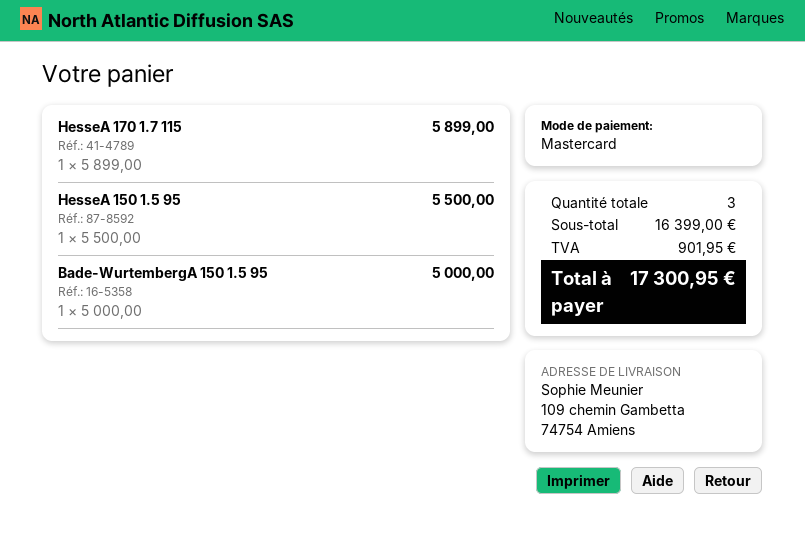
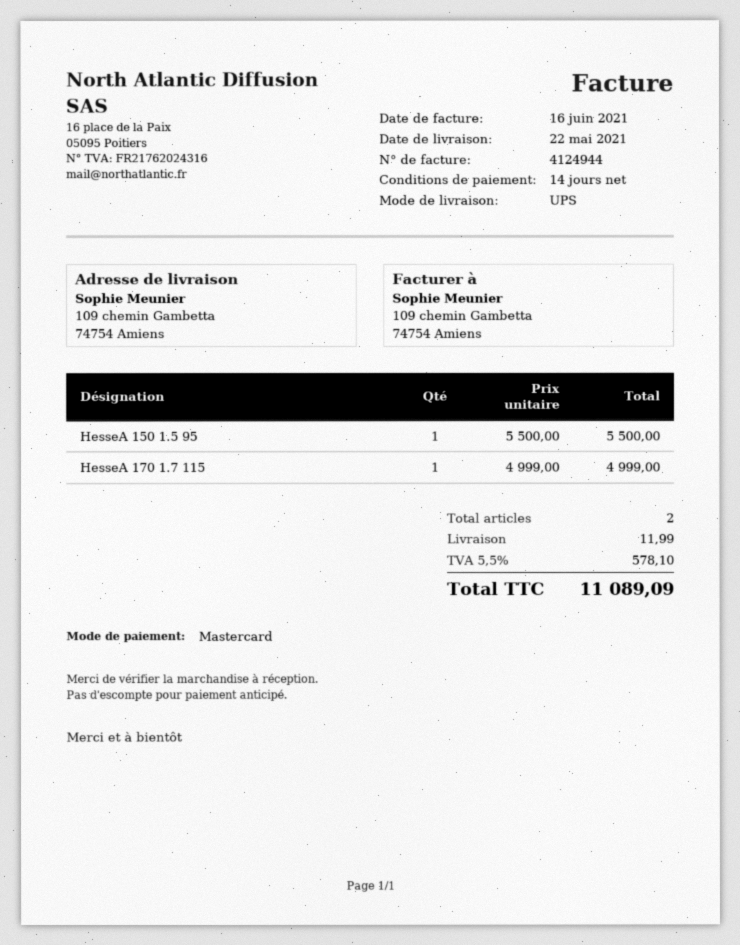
HesseA 170 1.7 115: 1 x 5899.00 = 5899.00 -> 1 x 4999.00 = 4999.00
Bade-WurtembergA 150 1.5 95: 1 x 5000.00 = 5000.00 -> none
total quantity: 3 -> 2
shipping: none -> 11.99
tax: 901.95 -> 578.10
total: 17300.95 -> 11089.09

